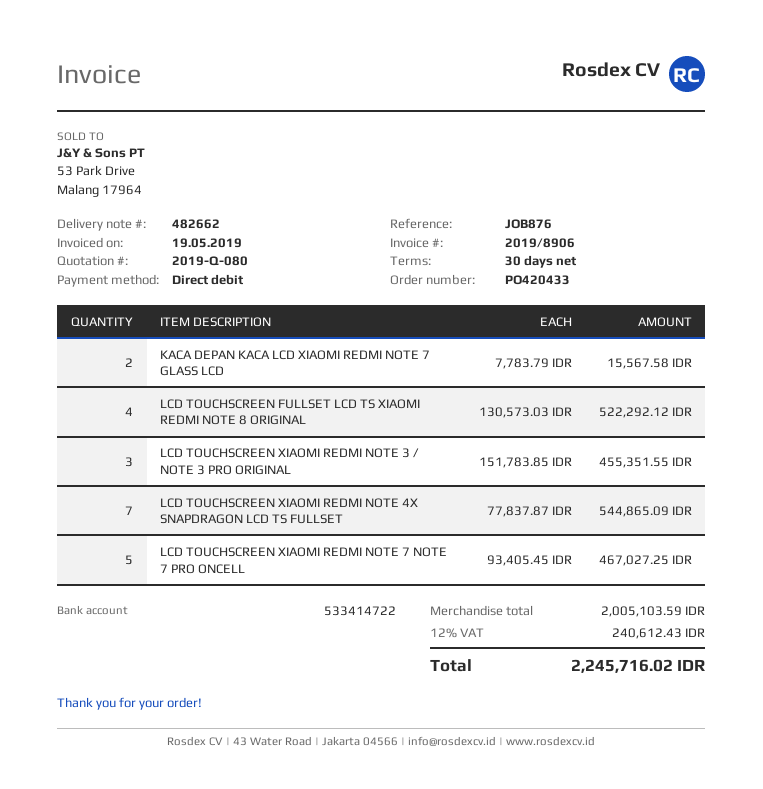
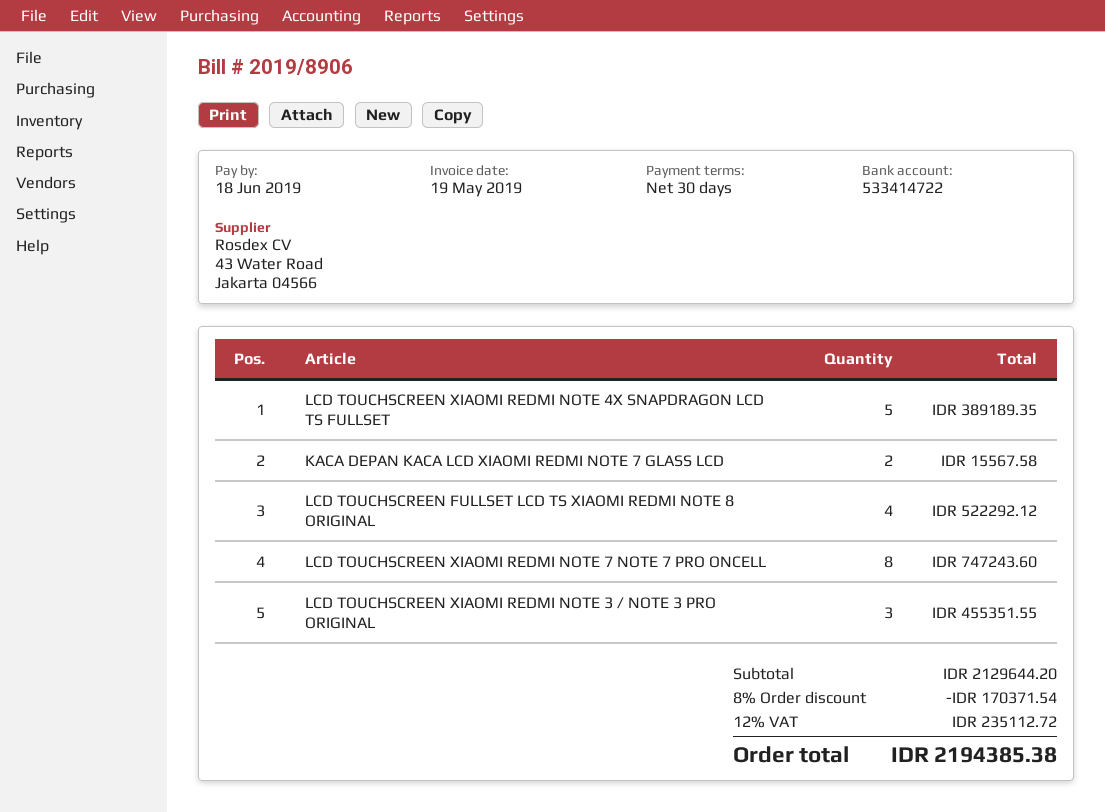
LCD TOUCHSCREEN XIAOMI REDMI NOTE 4X SNAPDRAGON LCD TS FULLSET: 7 for 544865.09 -> 5 for 389189.35
LCD TOUCHSCREEN XIAOMI REDMI NOTE 7 NOTE 7 PRO ONCELL: 5 for 467027.25 -> 8 for 747243.60
subtotal: 2005103.59 -> 2129644.20
discount: none -> 8% = 170371.54
tax: 12% = 240612.43 -> 12% = 235112.72
total: 2245716.02 -> 2194385.38

